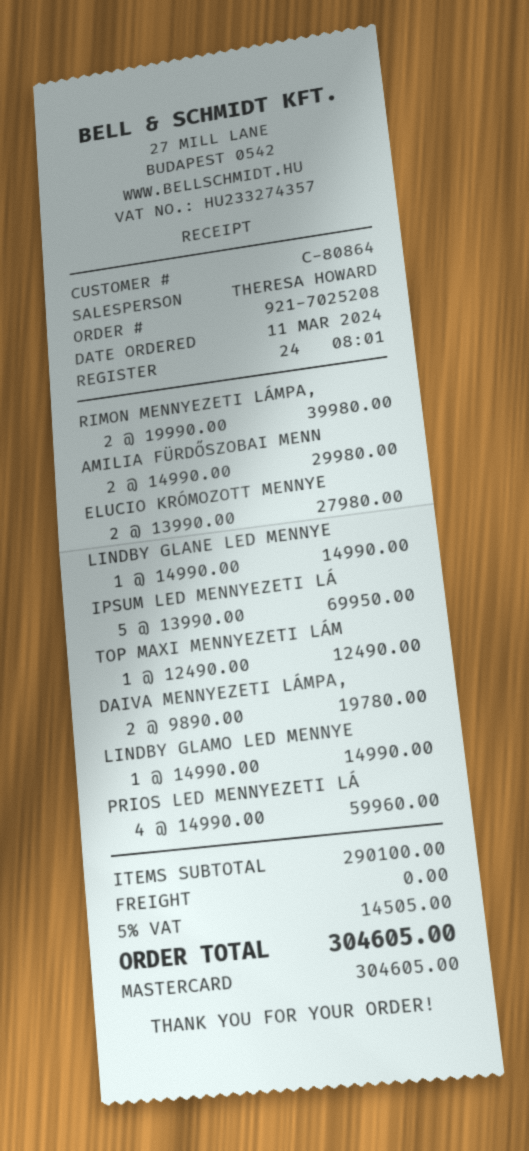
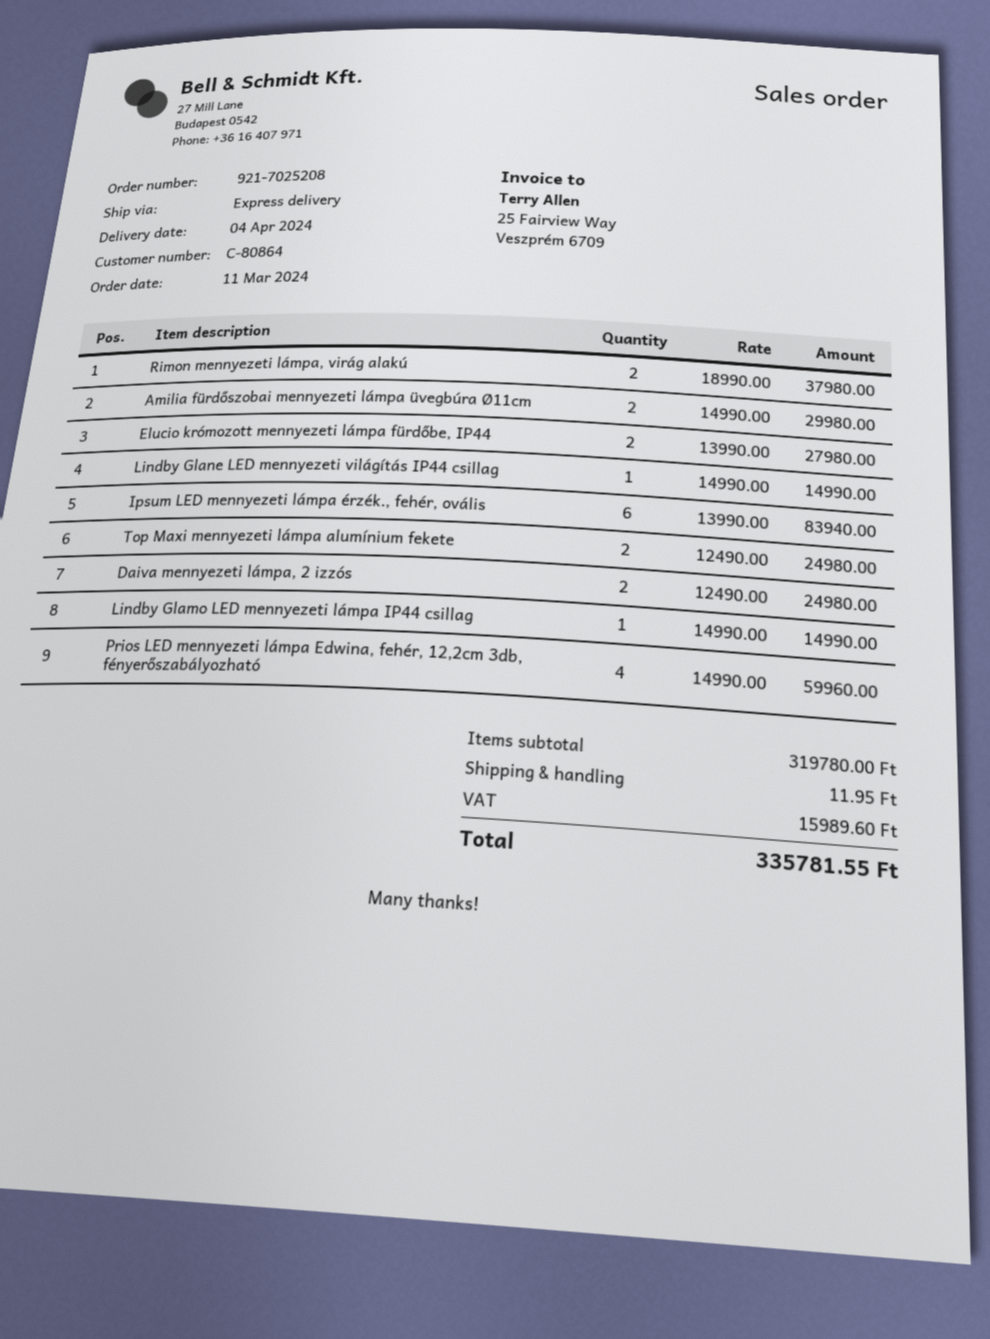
RIMON MENNYEZETI LÁMPA,: 2 x 19990.00 = 39980.00 -> 2 x 18990.00 = 37980.00
IPSUM LED MENNYEZETI LÁ: 5 x 13990.00 = 69950.00 -> 6 x 13990.00 = 83940.00
TOP MAXI MENNYEZETI LÁM: 1 x 12490.00 = 12490.00 -> 2 x 12490.00 = 24980.00
DAIVA MENNYEZETI LÁMPA,: 2 x 9890.00 = 19780.00 -> 2 x 12490.00 = 24980.00
subtotal: 290100.00 -> 319780.00
shipping: 0.00 -> 11.95
tax: 14505.00 -> 15989.60
total: 304605.00 -> 335781.55

